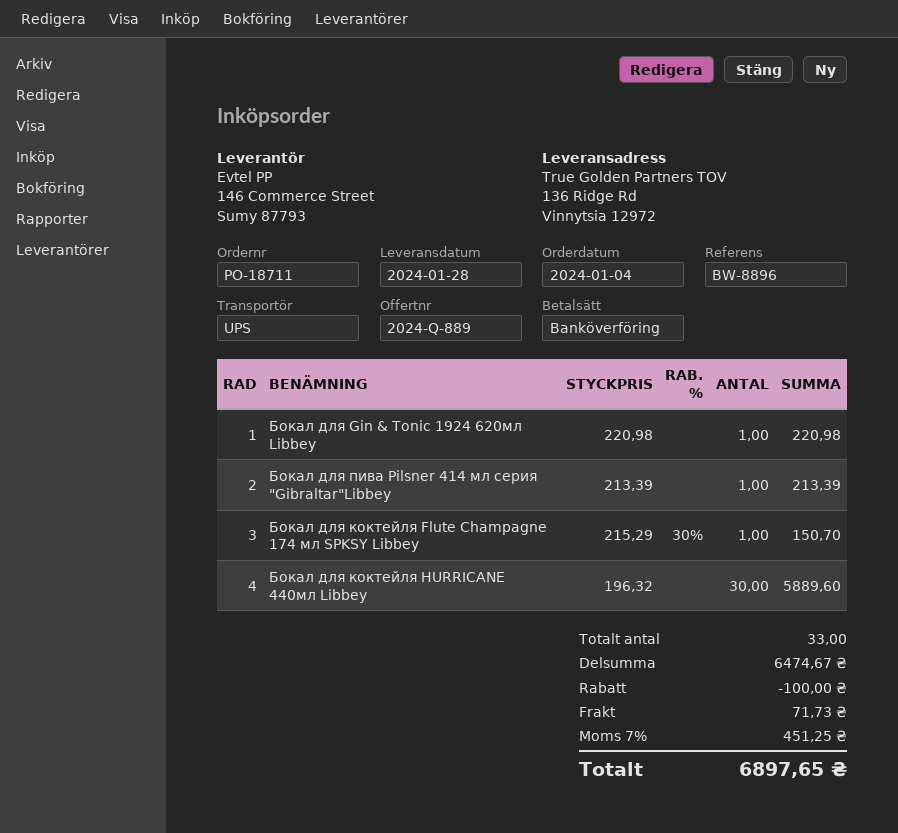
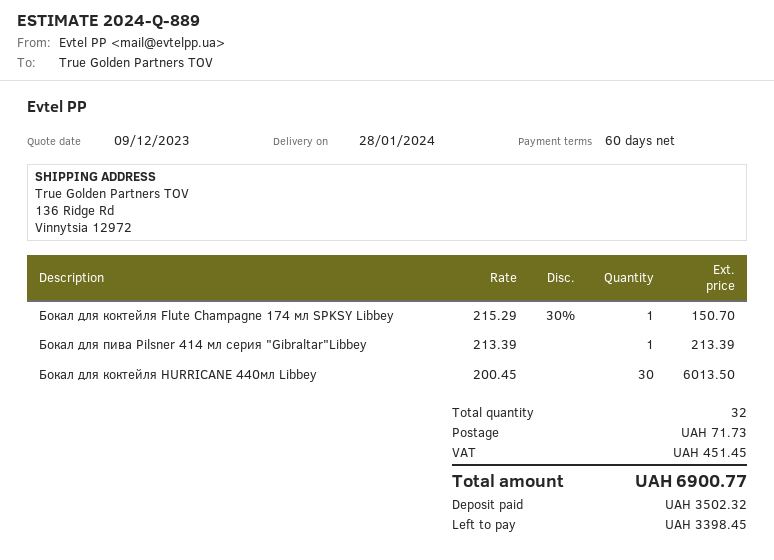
Бокал для Gin & Tonic 1924 620мл Libbey: 1 x 220.98 = 220.98 -> none
Бокал для коктейля HURRICANE 440мл Libbey: 30 x 196.32 = 5889.60 -> 30 x 200.45 = 6013.50
total quantity: 33 -> 32
discount: 100.00 -> none
tax: 451.25 -> 451.45
total: 6897.65 -> 6900.77

